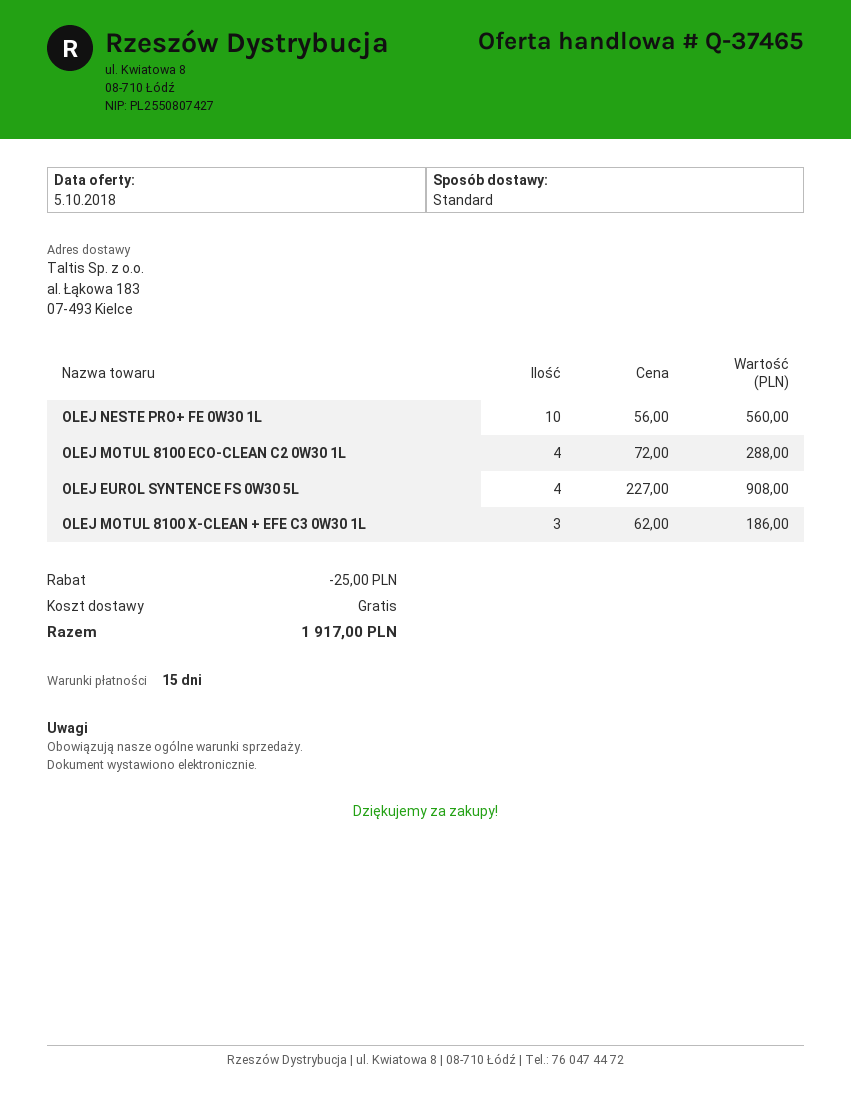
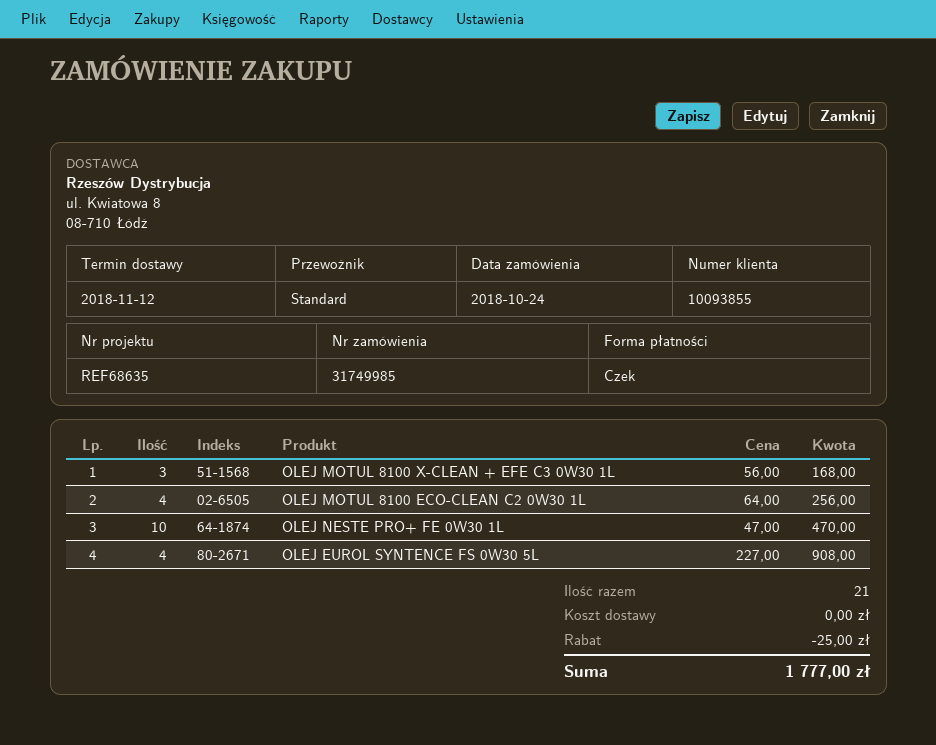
OLEJ NESTE PRO+ FE 0W30 1L: 10 x 56.00 = 560.00 -> 10 x 47.00 = 470.00
OLEJ MOTUL 8100 ECO-CLEAN C2 0W30 1L: 4 x 72.00 = 288.00 -> 4 x 64.00 = 256.00
OLEJ MOTUL 8100 X-CLEAN + EFE C3 0W30 1L: 3 x 62.00 = 186.00 -> 3 x 56.00 = 168.00
total: 1917.00 -> 1777.00

